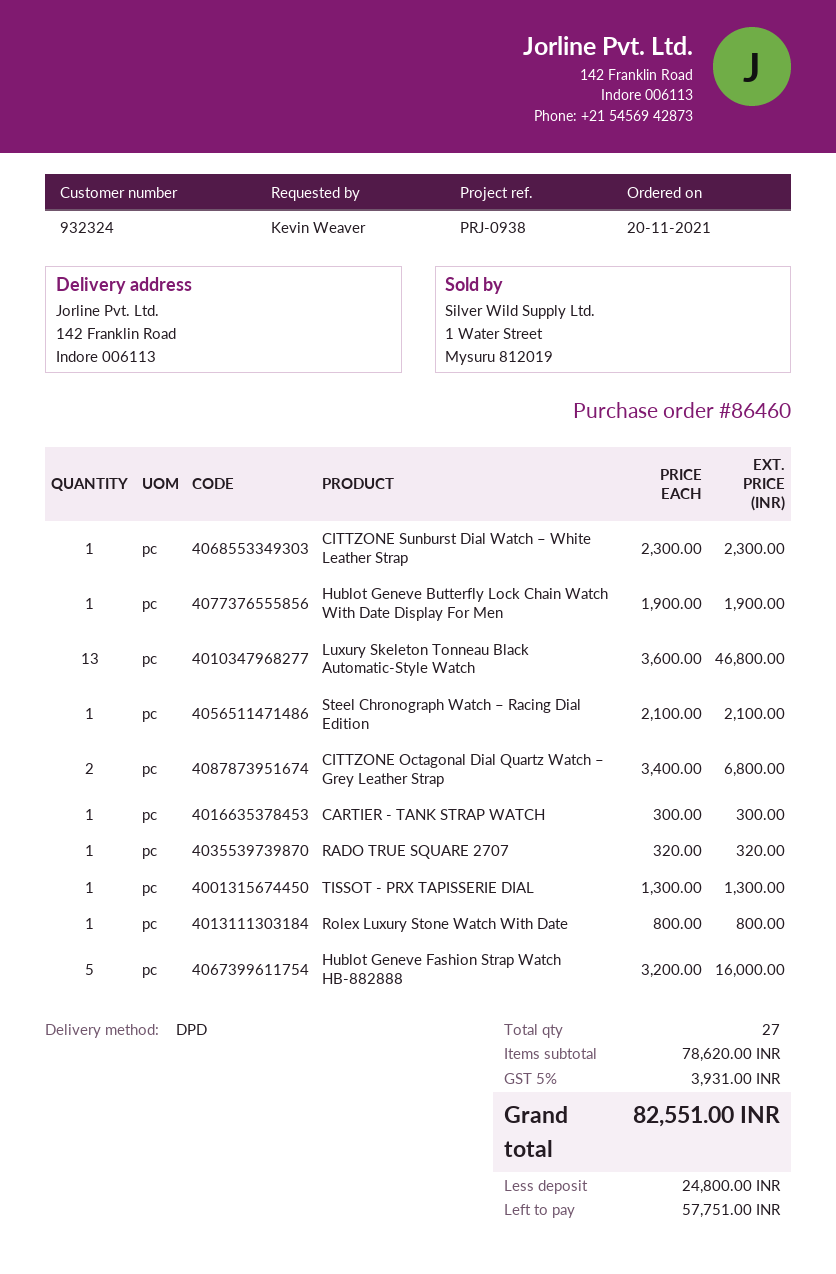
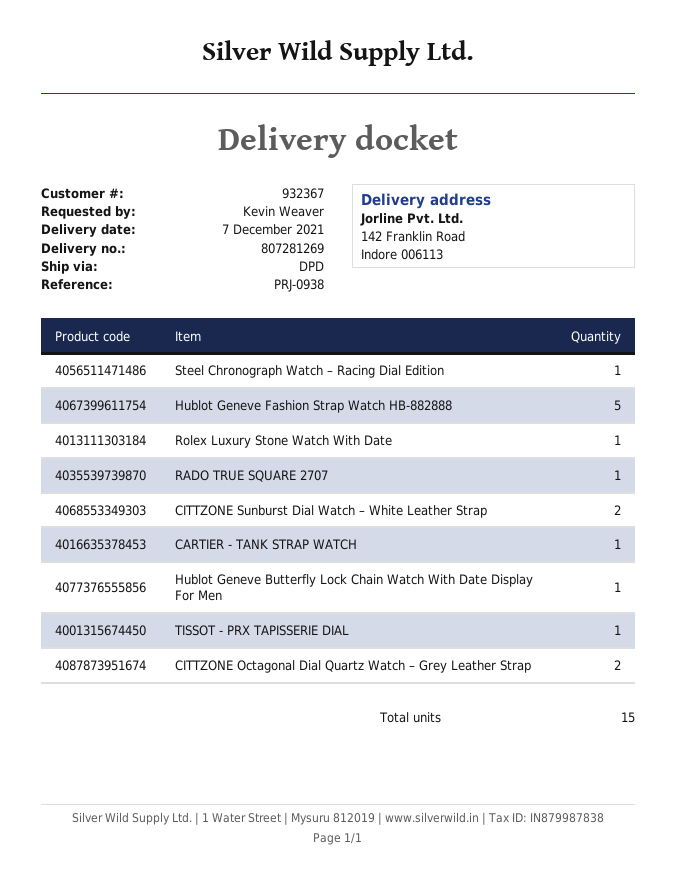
customer number: 932324 -> 932367
CITTZONE Sunburst Dial Watch – White Leather Strap: 1 -> 2
Luxury Skeleton Tonneau Black Automatic-Style Watch: 13 -> none
total quantity: 27 -> 15

